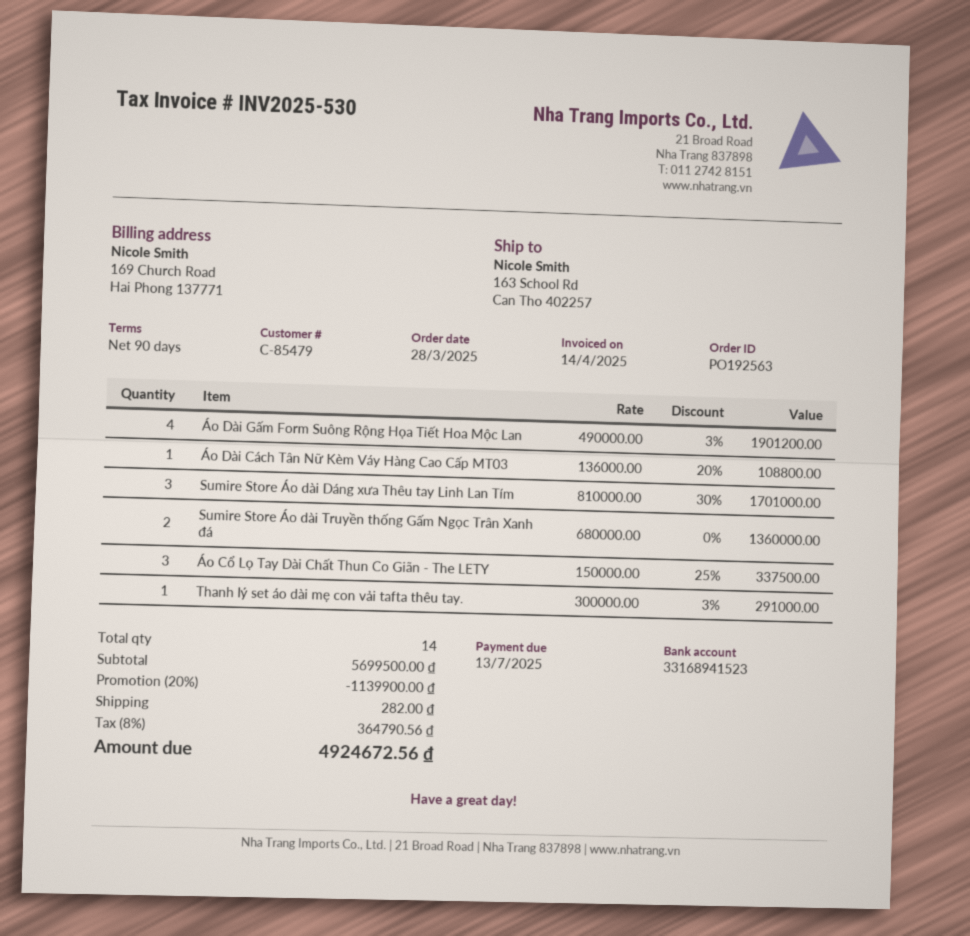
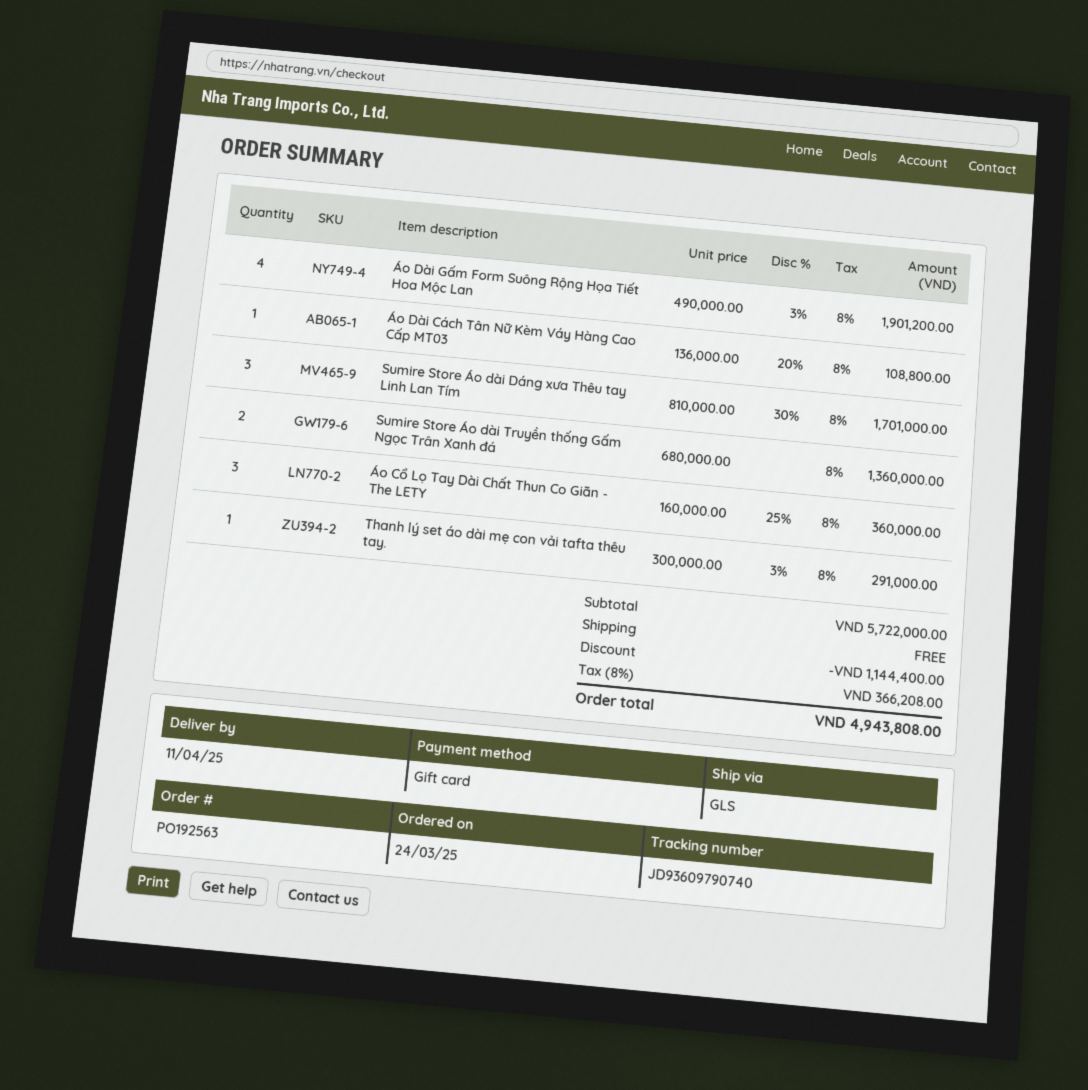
order date: 2025-03-28 -> 2025-03-24
Áo Cổ Lọ Tay Dài Chất Thun Co Giãn - The LETY: 3 x 150000.00 - 25% = 337500.00 -> 3 x 160000.00 - 25% = 360000.00
subtotal: 5699500.00 -> 5722000.00
discount: 1139900.00 -> 1144400.00
shipping: 282.00 -> 0.00
tax: 8% = 364790.56 -> 8% = 366208.00
total: 4924672.56 -> 4943808.00

